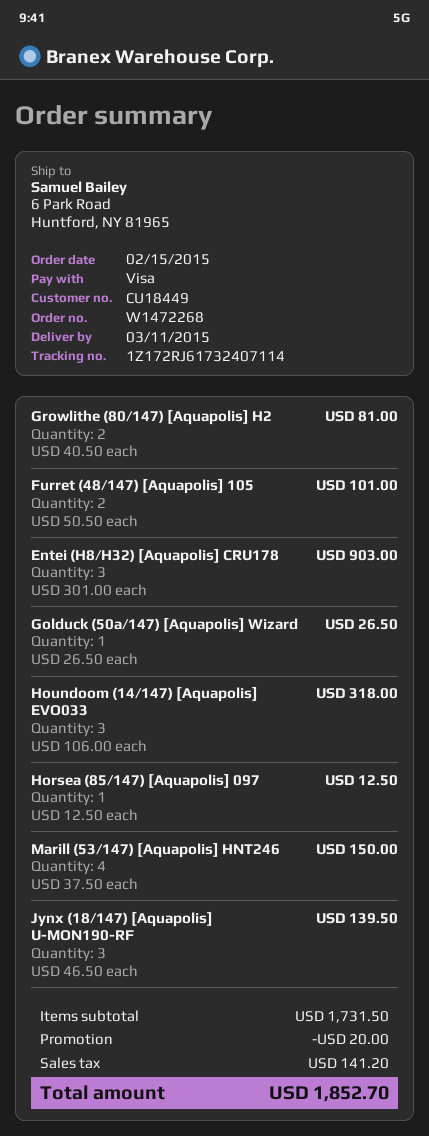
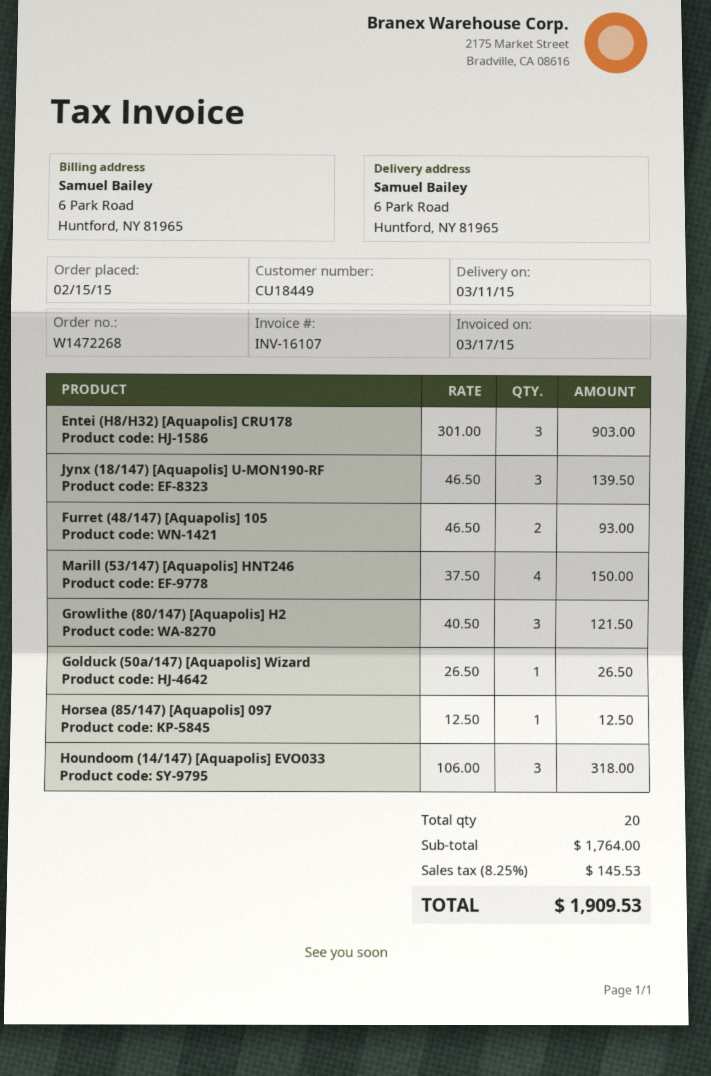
Growlithe (80/147) [Aquapolis] H2: 2 x 40.50 = 81.00 -> 3 x 40.50 = 121.50
Furret (48/147) [Aquapolis] 105: 2 x 50.50 = 101.00 -> 2 x 46.50 = 93.00
subtotal: 1731.50 -> 1764.00
discount: 20.00 -> none
tax: 141.20 -> 145.53
total: 1852.70 -> 1909.53

